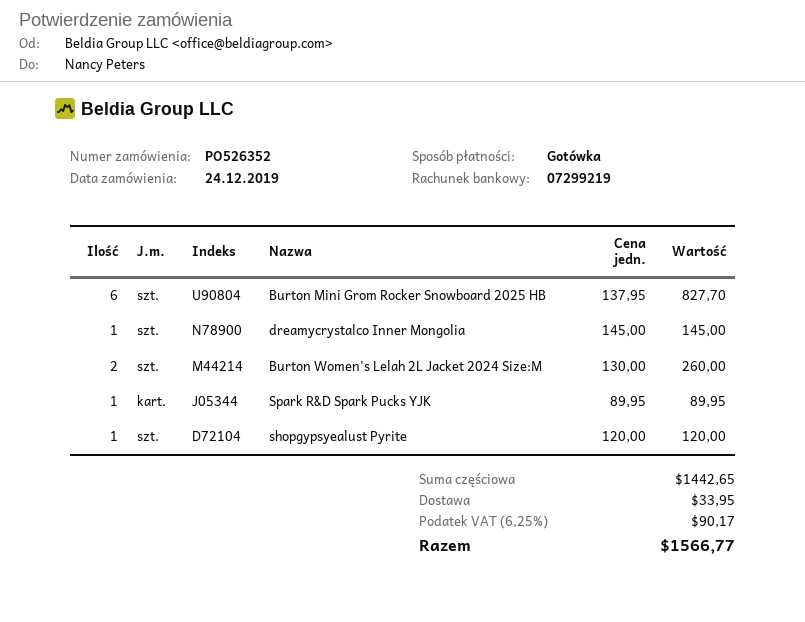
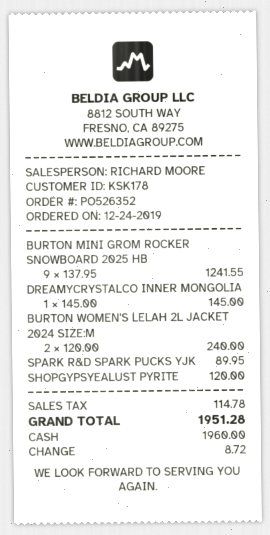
Burton Mini Grom Rocker Snowboard 2025 HB: 6 x 137.95 = 827.70 -> 9 x 137.95 = 1241.55
Burton Women's Lelah 2L Jacket 2024 Size:M: 2 x 130.00 = 260.00 -> 2 x 120.00 = 240.00
shipping: 33.95 -> none
tax: 90.17 -> 114.78
total: 1566.77 -> 1951.28

